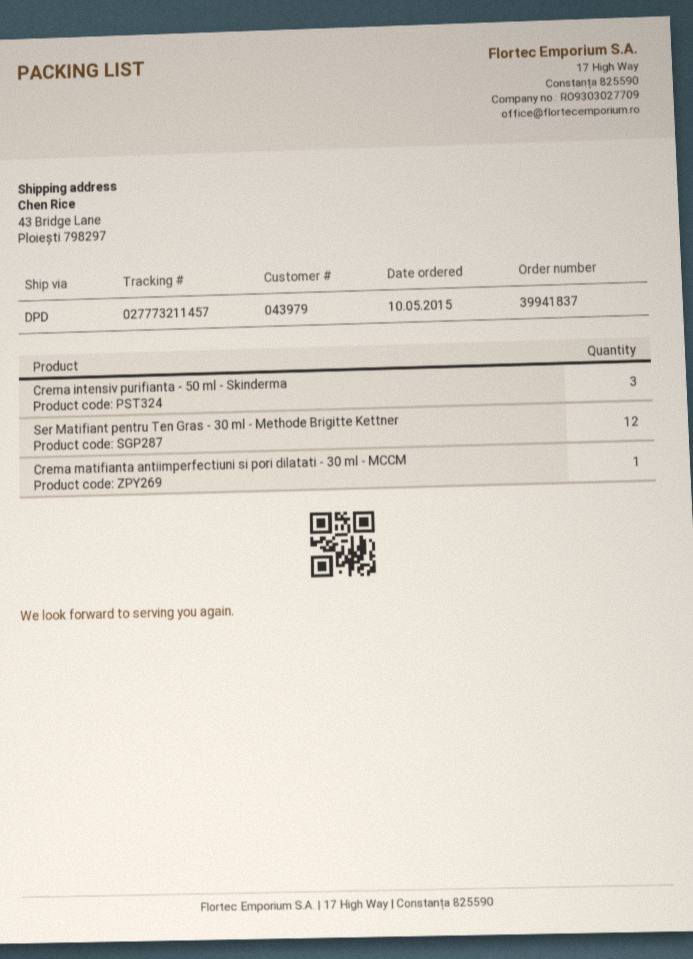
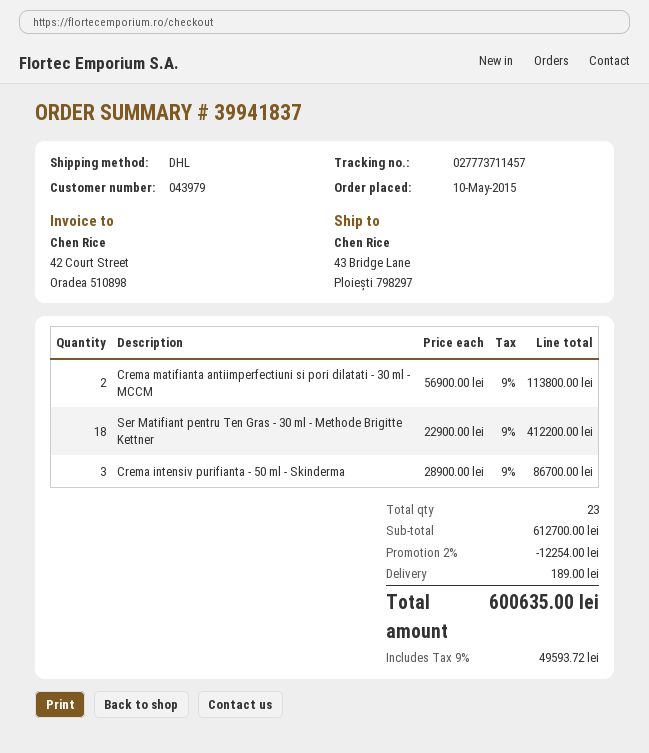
shipping method: DPD -> DHL
tracking number: 027773211457 -> 027773711457
Ser Matifiant pentru Ten Gras - 30 ml - Methode Brigitte Kettner: 12 -> 18
Crema matifianta antiimperfectiuni si pori dilatati - 30 ml - MCCM: 1 -> 2

